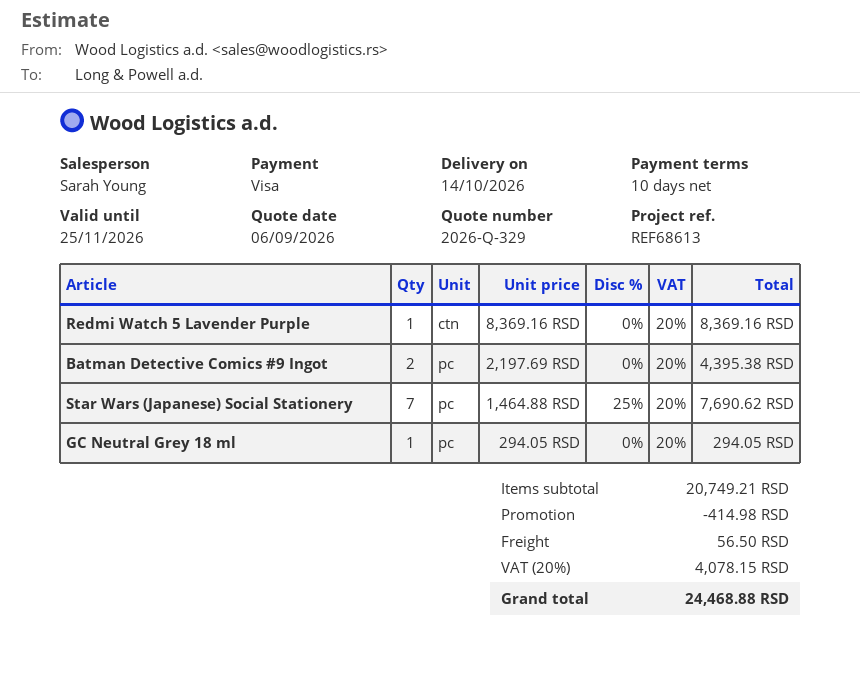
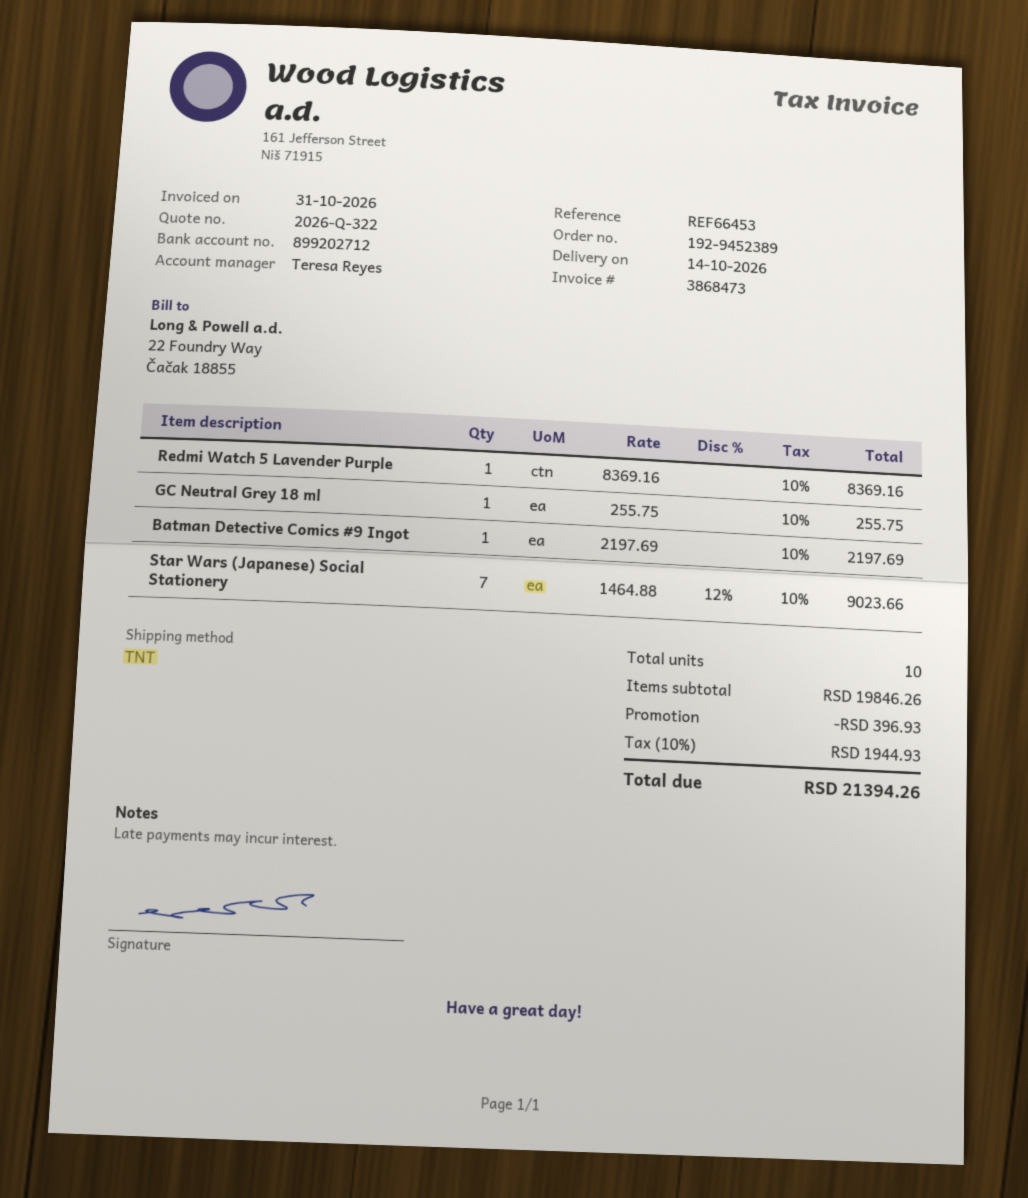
quote number: 2026-Q-329 -> 2026-Q-322
reference: REF68613 -> REF66453
sales rep: Sarah Young -> Teresa Reyes
Batman Detective Comics #9 Ingot: 2 x 2197.69 = 4395.38 -> 1 x 2197.69 = 2197.69
Star Wars (Japanese) Social Stationery: 7 x 1464.88 - 25% = 7690.62 -> 7 x 1464.88 - 12% = 9023.66
GC Neutral Grey 18 ml: 1 x 294.05 = 294.05 -> 1 x 255.75 = 255.75
subtotal: 20749.21 -> 19846.26
discount: 414.98 -> 396.93
shipping: 56.50 -> none
tax: 20% = 4078.15 -> 10% = 1944.93
total: 24468.88 -> 21394.26

